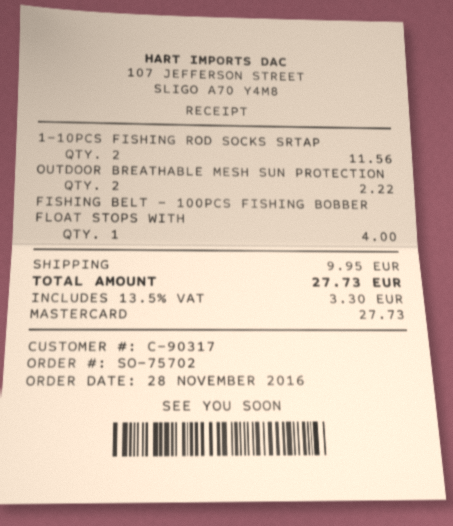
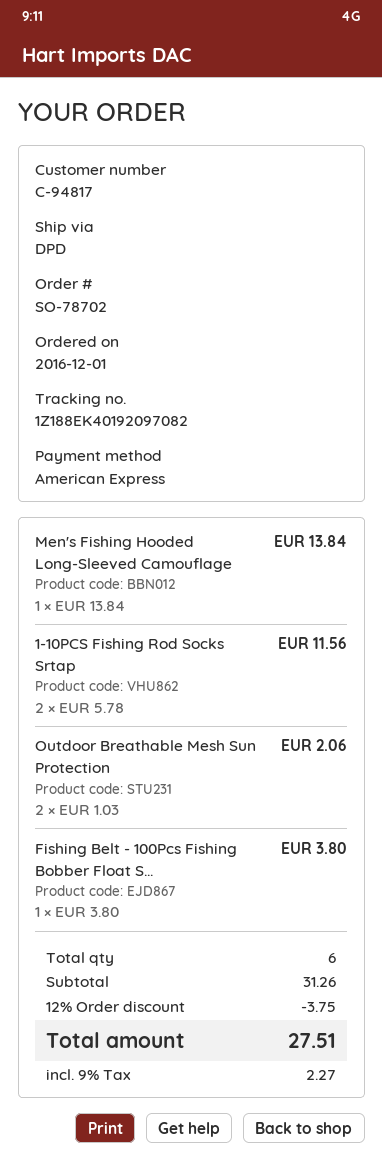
order number: SO-75702 -> SO-78702
order date: 2016-11-28 -> 2016-12-01
customer number: C-90317 -> C-94817
payment method: Mastercard -> American Express
OUTDOOR BREATHABLE MESH SUN PROTECTION: 2 for 2.22 -> 2 for 2.06
FISHING BELT - 100PCS FISHING BOBBER FLOAT STOPS WITH: 1 for 4.00 -> 1 for 3.80
Men's Fishing Hooded Long-Sleeved Camouflage: none -> 1 for 13.84
discount: none -> 12% = 3.75
shipping: 9.95 -> none
tax: 13.5% = 3.30 -> 9% = 2.27
total: 27.73 -> 27.51

